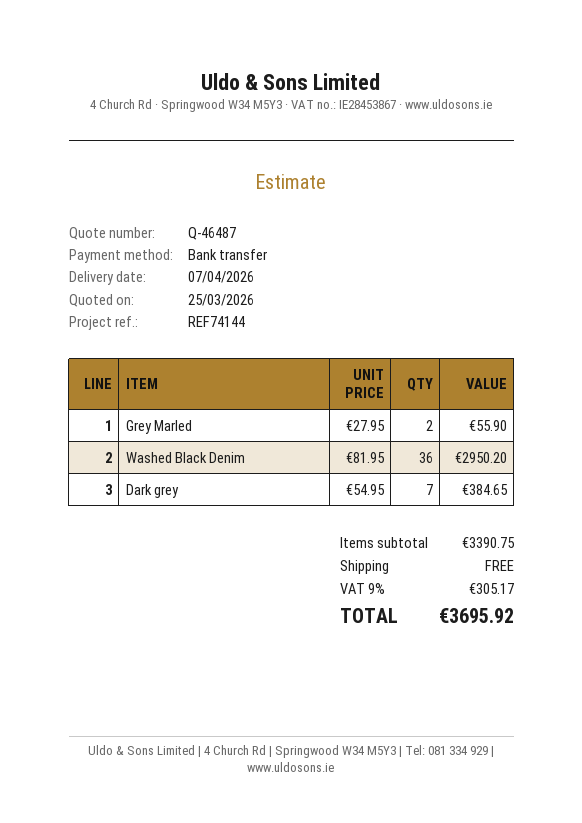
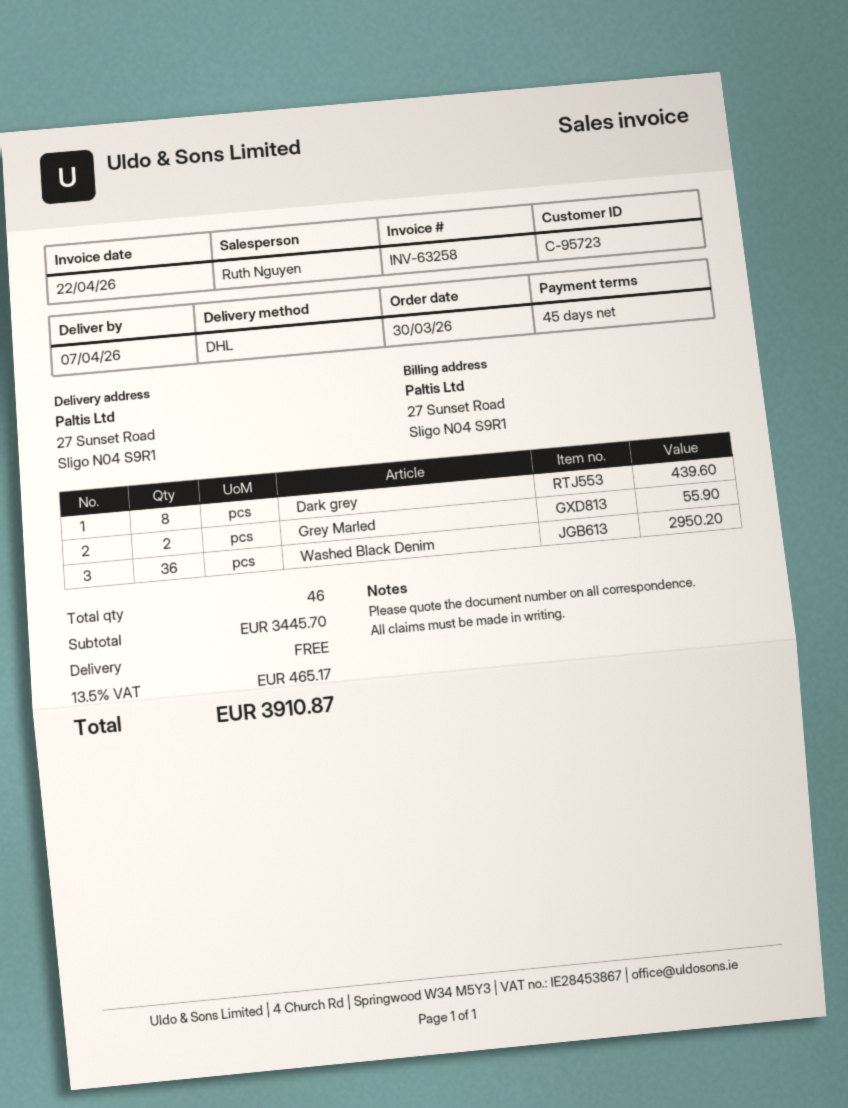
Dark grey: 7 for 384.65 -> 8 for 439.60
subtotal: 3390.75 -> 3445.70
tax: 9% = 305.17 -> 13.5% = 465.17
total: 3695.92 -> 3910.87

